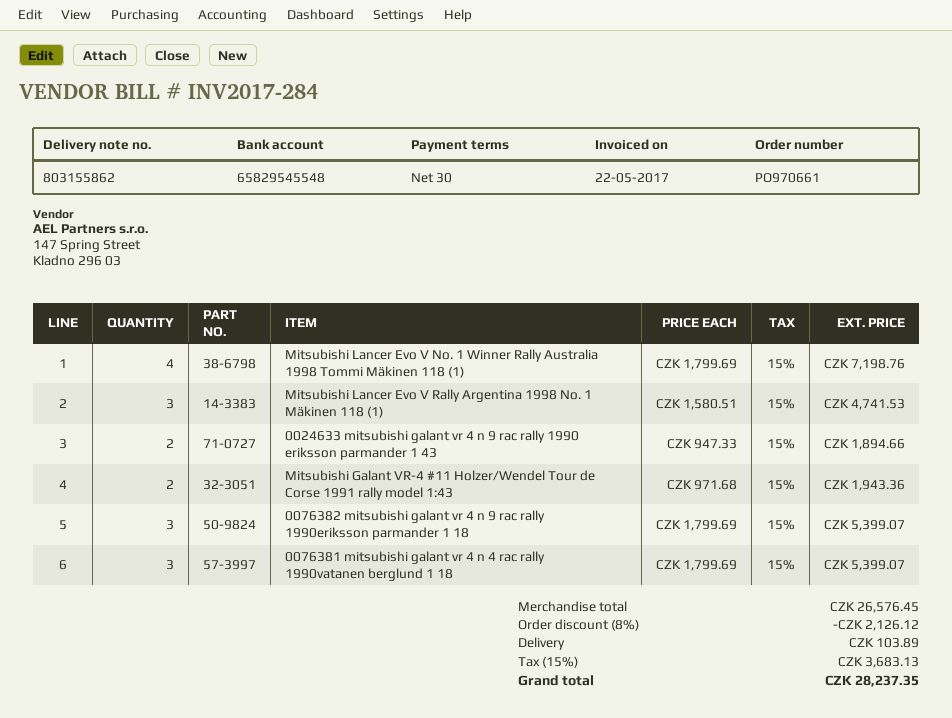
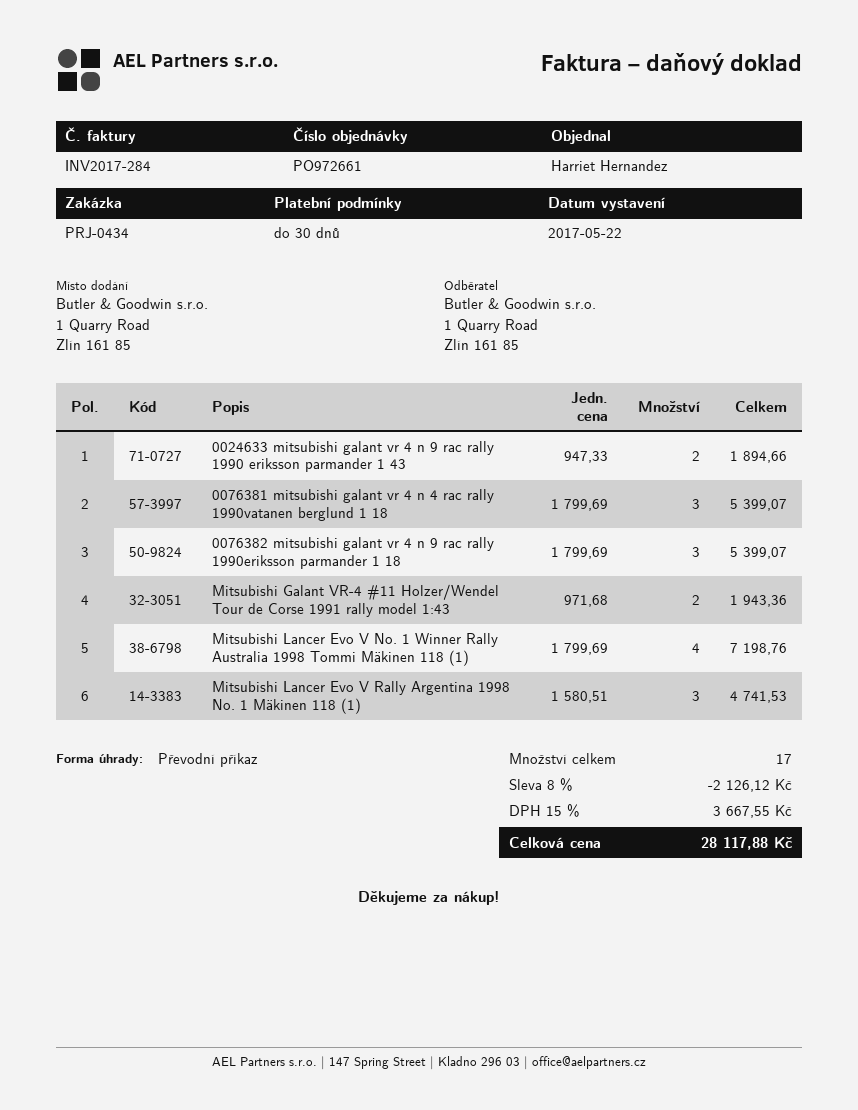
order number: PO970661 -> PO972661
shipping: 103.89 -> none
tax: 15% = 3683.13 -> 15% = 3667.55
total: 28237.35 -> 28117.88

